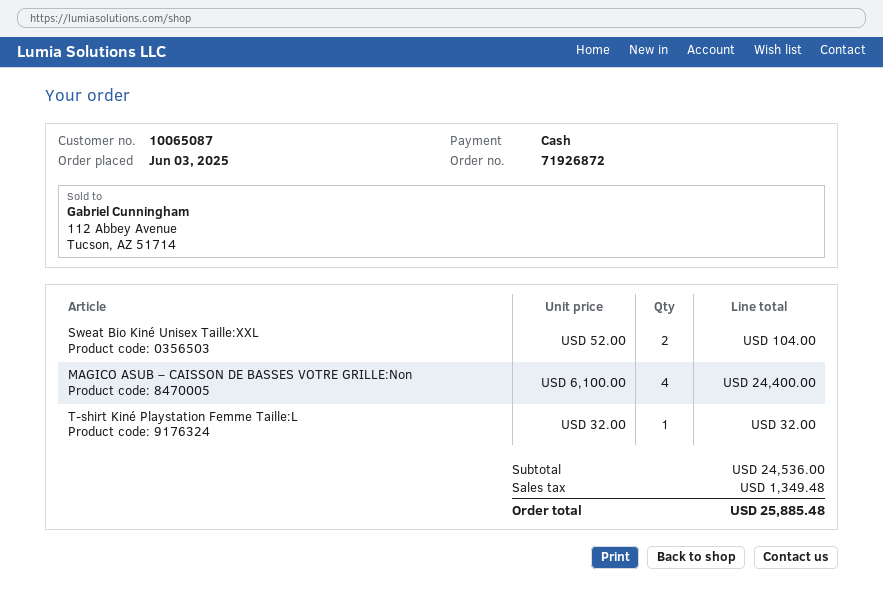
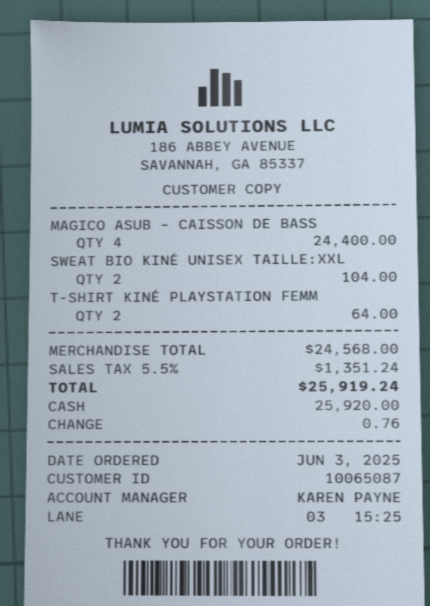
T-shirt Kiné Playstation Femme Taille:L: 1 for 32.00 -> 2 for 64.00
subtotal: 24536.00 -> 24568.00
tax: 1349.48 -> 1351.24
total: 25885.48 -> 25919.24

